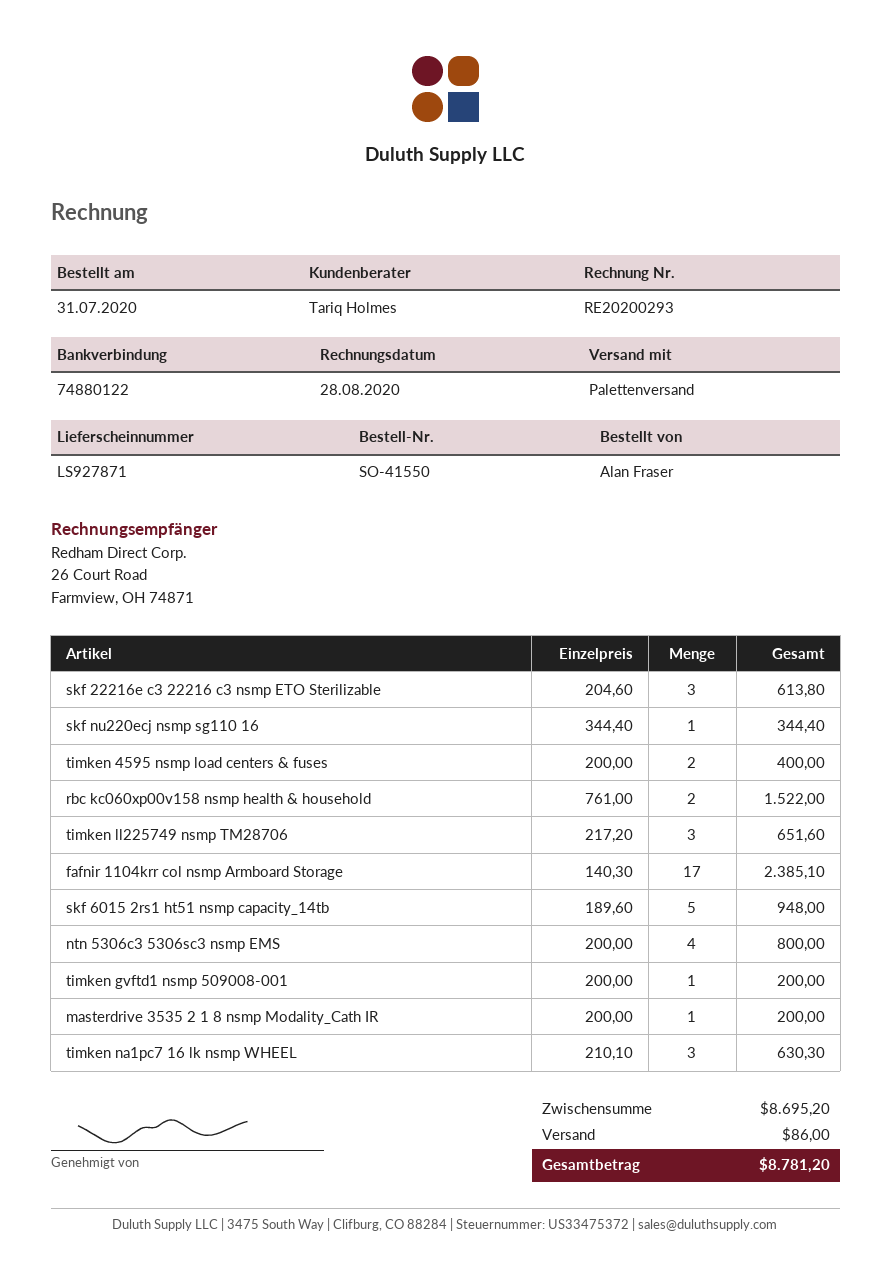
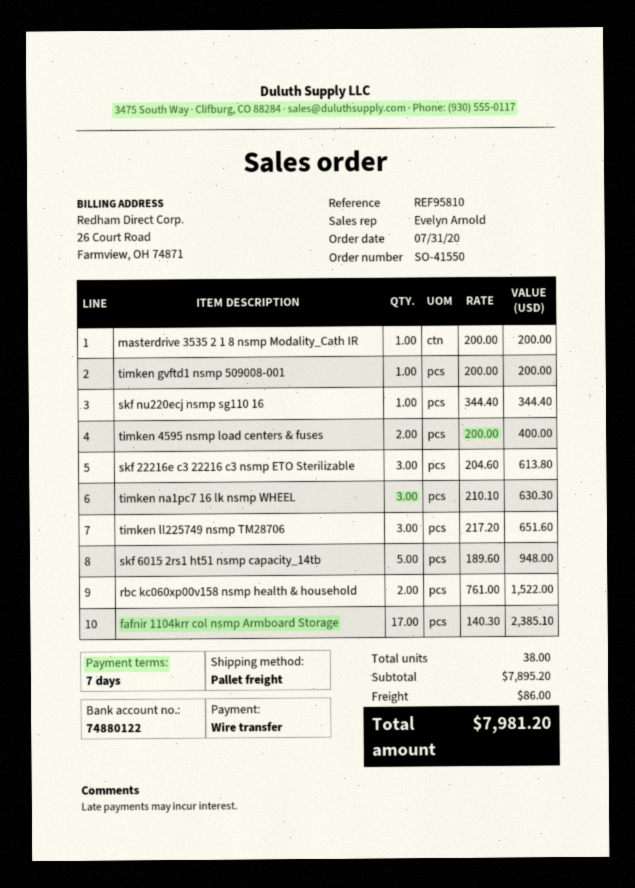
sales rep: Tariq Holmes -> Evelyn Arnold
ntn 5306c3 5306sc3 nsmp EMS: 4 x 200.00 = 800.00 -> none
subtotal: 8695.20 -> 7895.20
total: 8781.20 -> 7981.20

